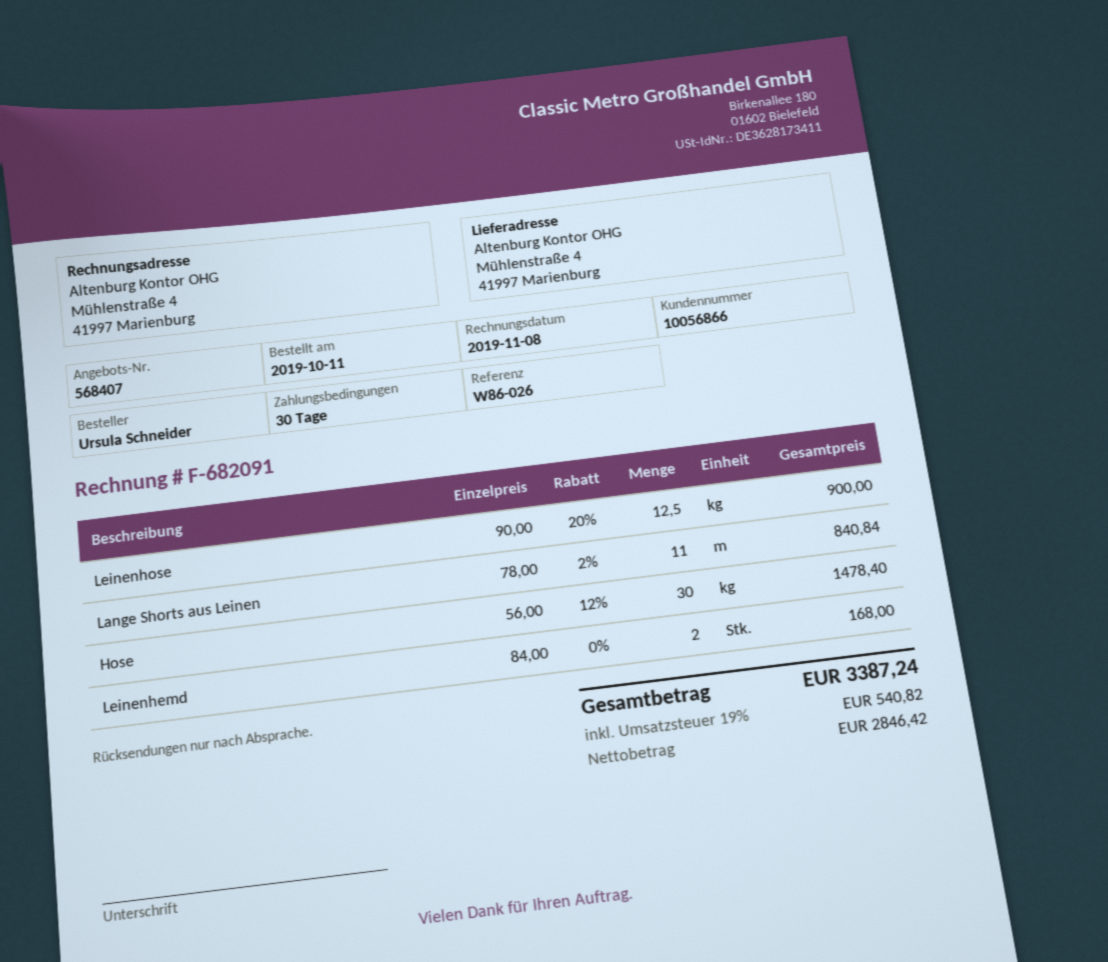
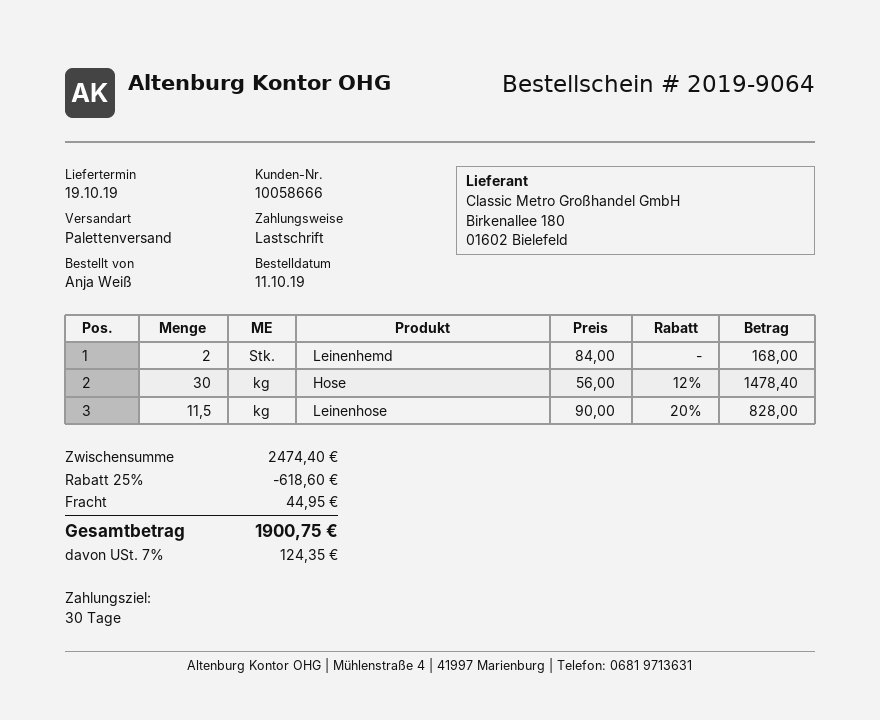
customer number: 10056866 -> 10058666
ordered by: Ursula Schneider -> Anja Weiß
Leinenhose: 12.5 x 90.00 - 20% = 900.00 -> 11.5 x 90.00 - 20% = 828.00
Lange Shorts aus Leinen: 11 x 78.00 - 2% = 840.84 -> none
discount: none -> 25% = 618.60
shipping: none -> 44.95
tax: 19% = 540.82 -> 7% = 124.35
total: 3387.24 -> 1900.75

